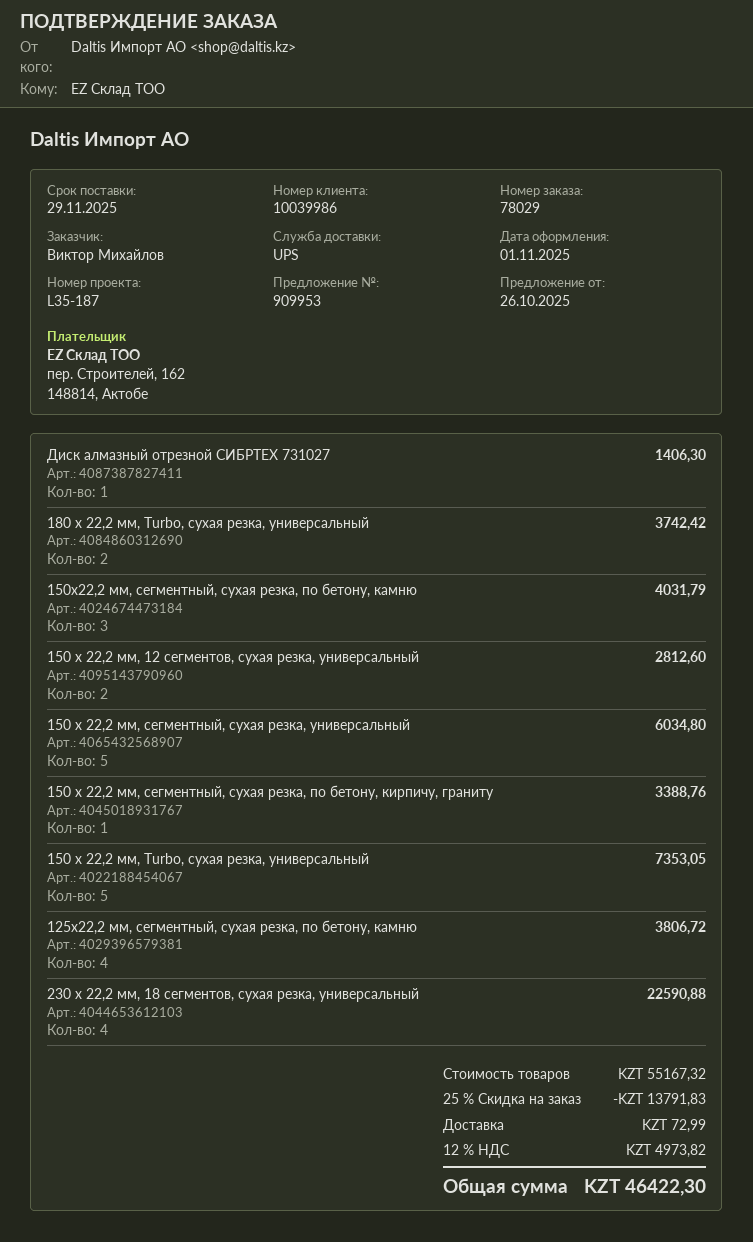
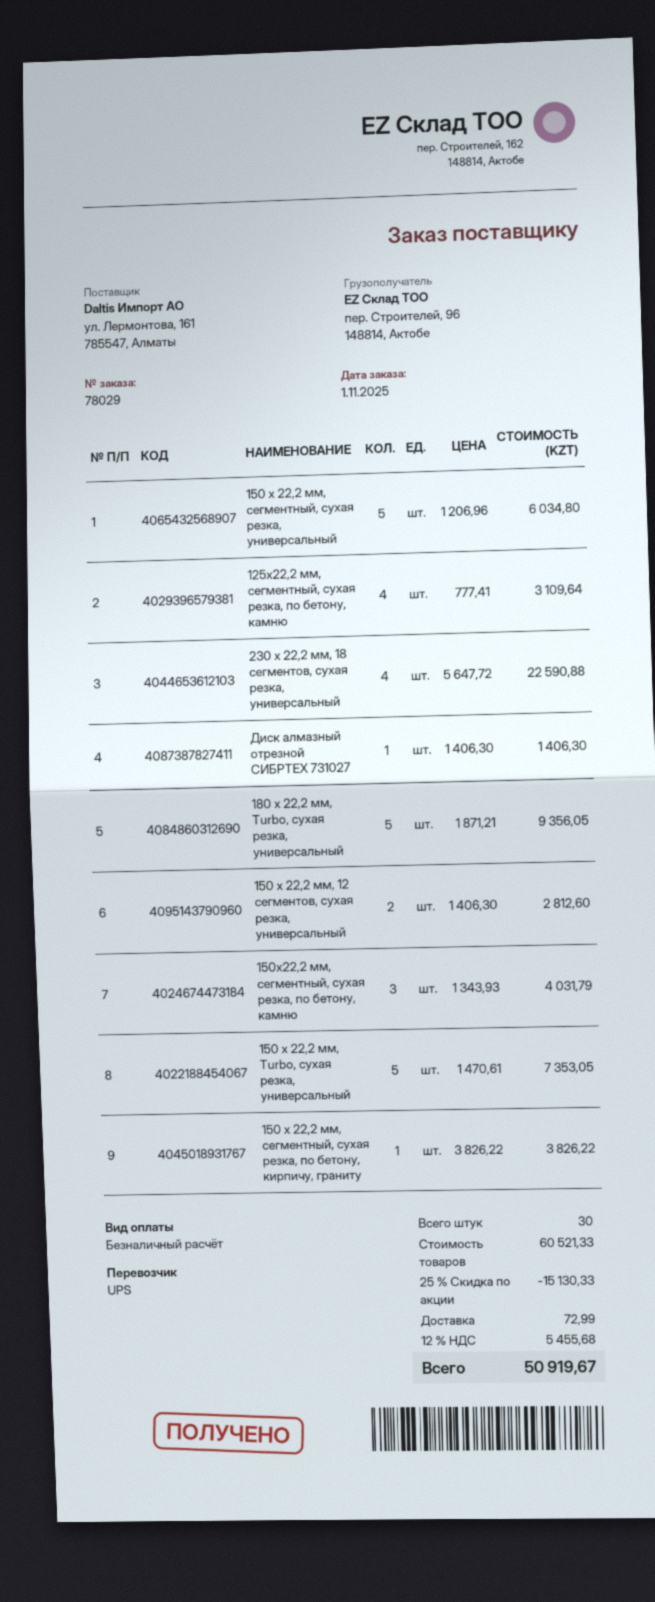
180 х 22,2 мм, Turbo, сухая резка, универсальный: 2 for 3742.42 -> 5 for 9356.05
150 х 22,2 мм, сегментный, сухая резка, по бетону, кирпичу, граниту: 1 for 3388.76 -> 1 for 3826.22
125х22,2 мм, сегментный, сухая резка, по бетону, камню: 4 for 3806.72 -> 4 for 3109.64
subtotal: 55167.32 -> 60521.33
discount: 25% = 13791.83 -> 25% = 15130.33
tax: 12% = 4973.82 -> 12% = 5455.68
total: 46422.30 -> 50919.67

